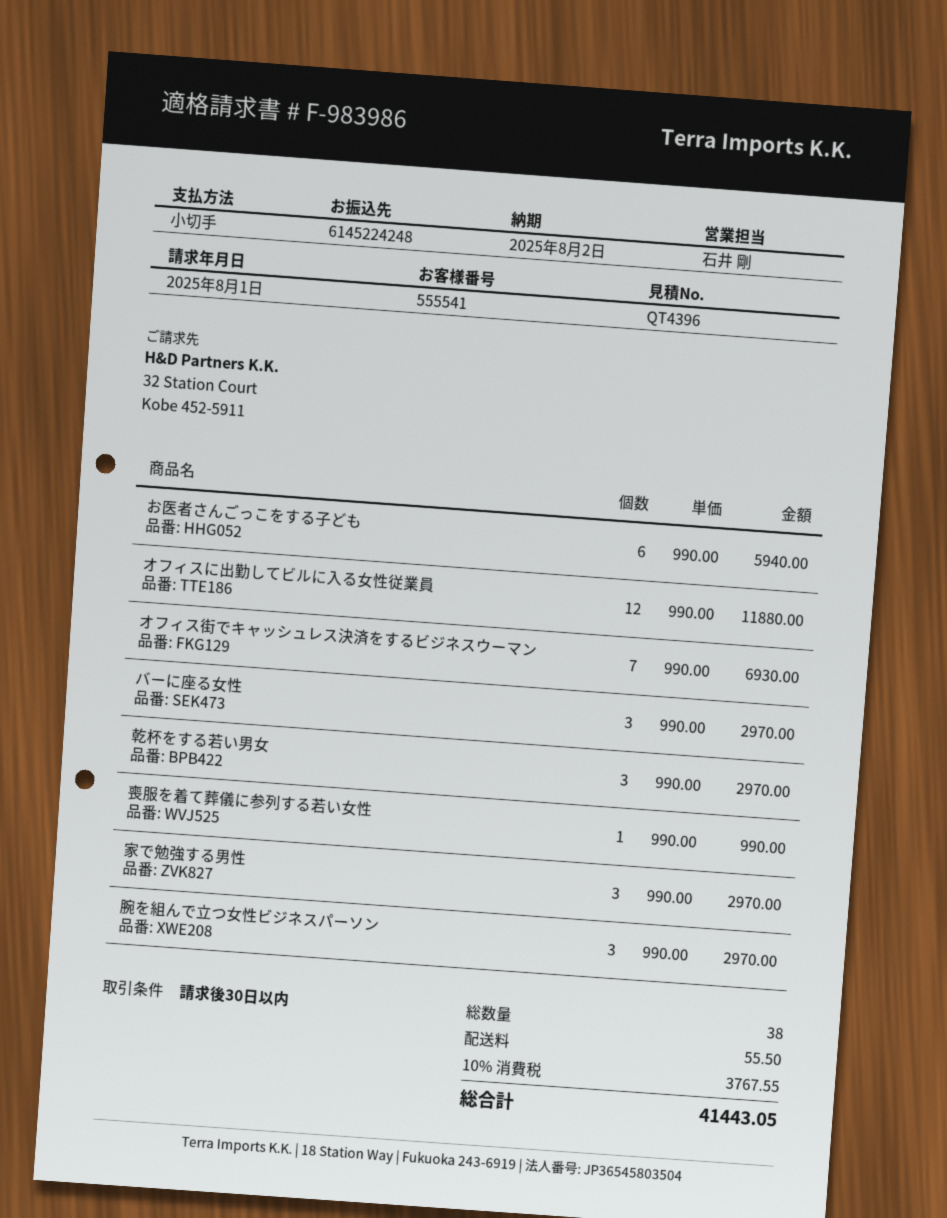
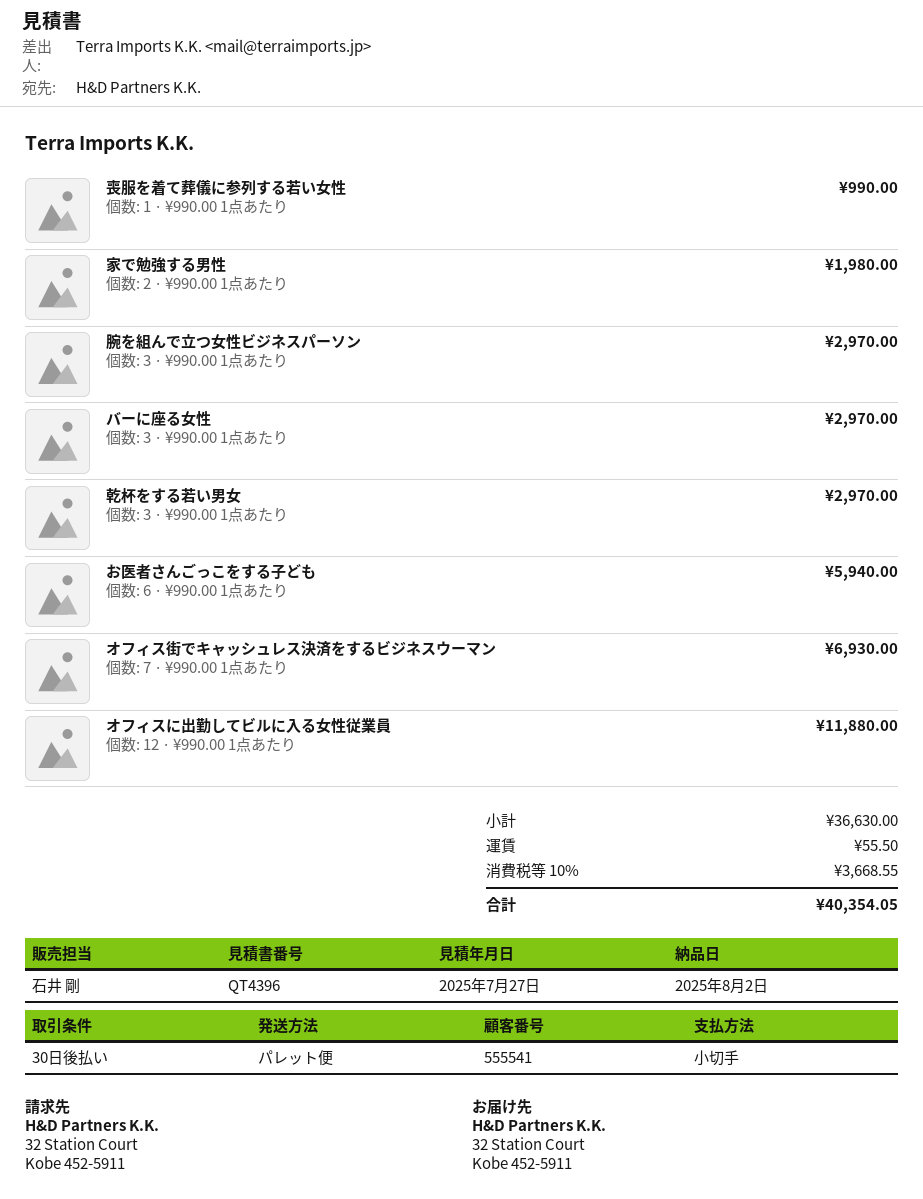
家で勉強する男性: 3 x 990.00 = 2970.00 -> 2 x 990.00 = 1980.00
tax: 10% = 3767.55 -> 10% = 3668.55
total: 41443.05 -> 40354.05

